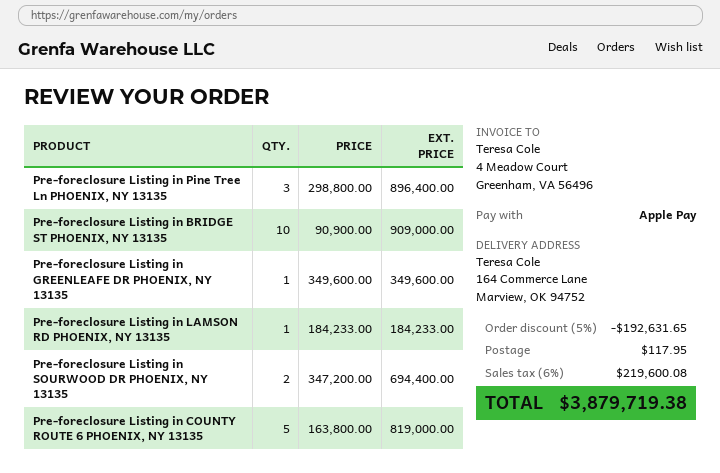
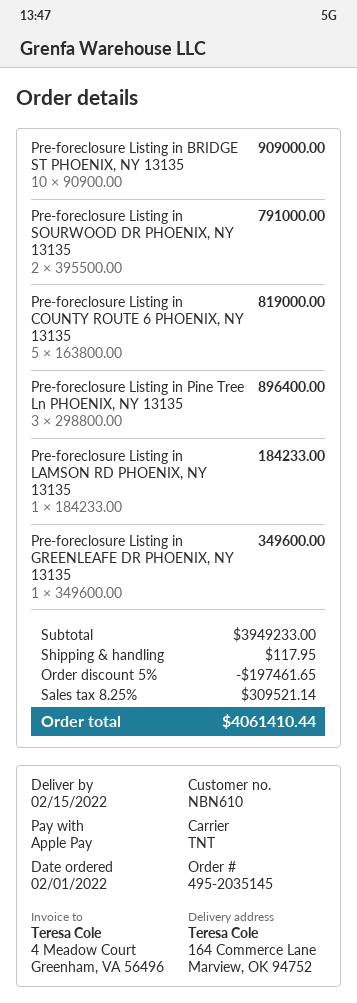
Pre-foreclosure Listing in SOURWOOD DR PHOENIX, NY 13135: 2 x 347200.00 = 694400.00 -> 2 x 395500.00 = 791000.00
discount: 5% = 192631.65 -> 5% = 197461.65
tax: 6% = 219600.08 -> 8.25% = 309521.14
total: 3879719.38 -> 4061410.44

